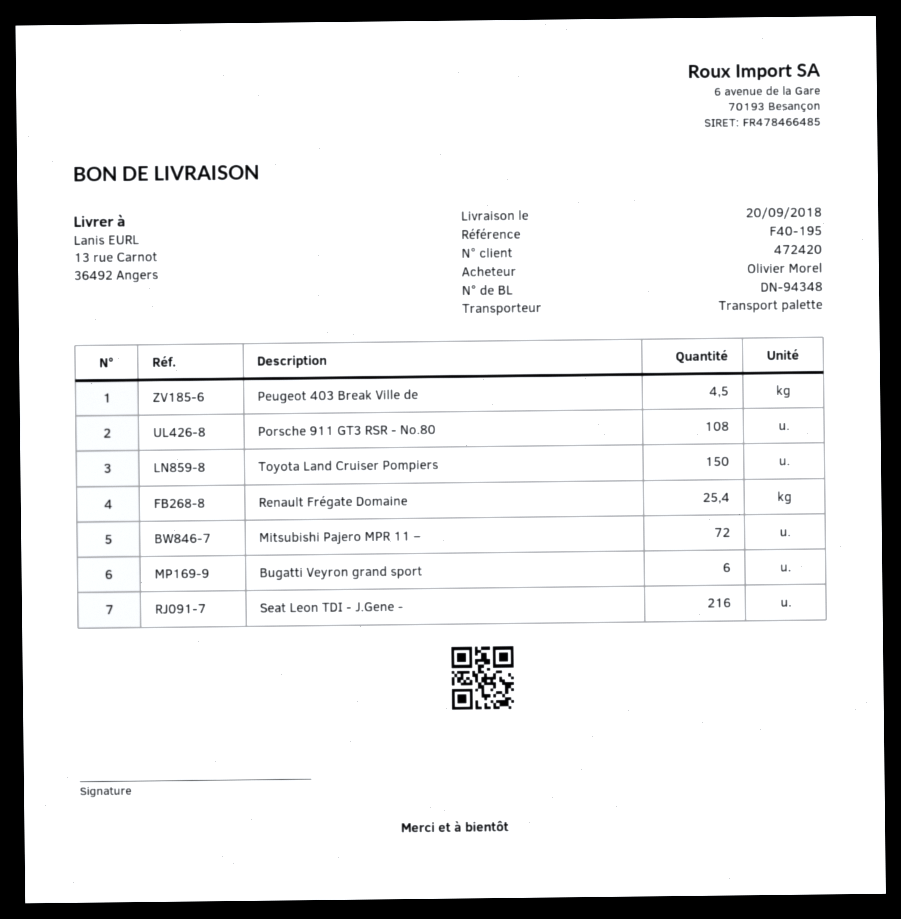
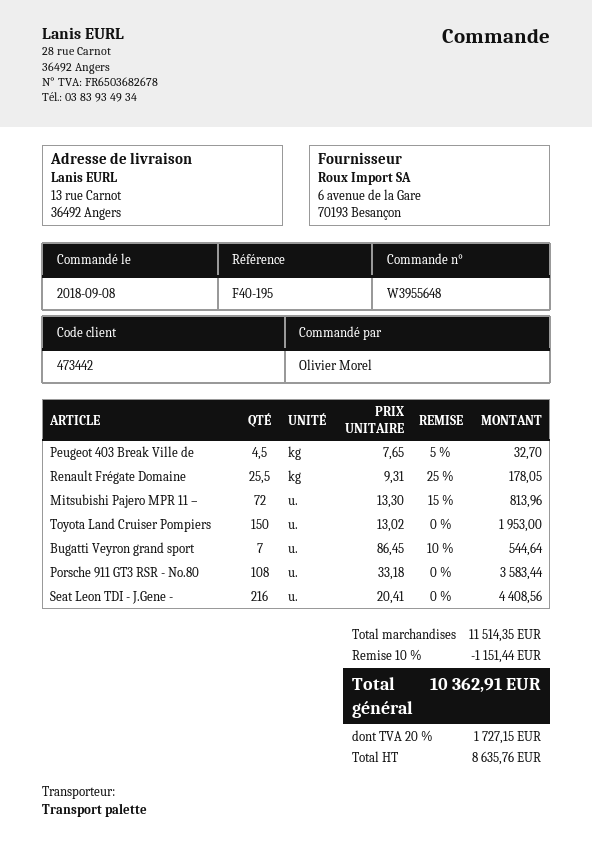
customer number: 472420 -> 473442
Renault Frégate Domaine: 25.4 -> 25.5
Bugatti Veyron grand sport: 6 -> 7

